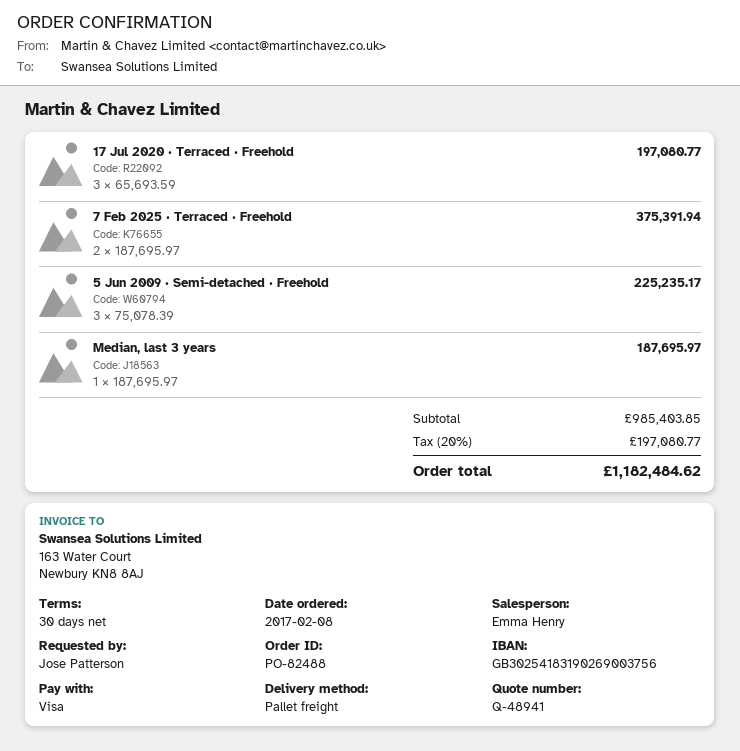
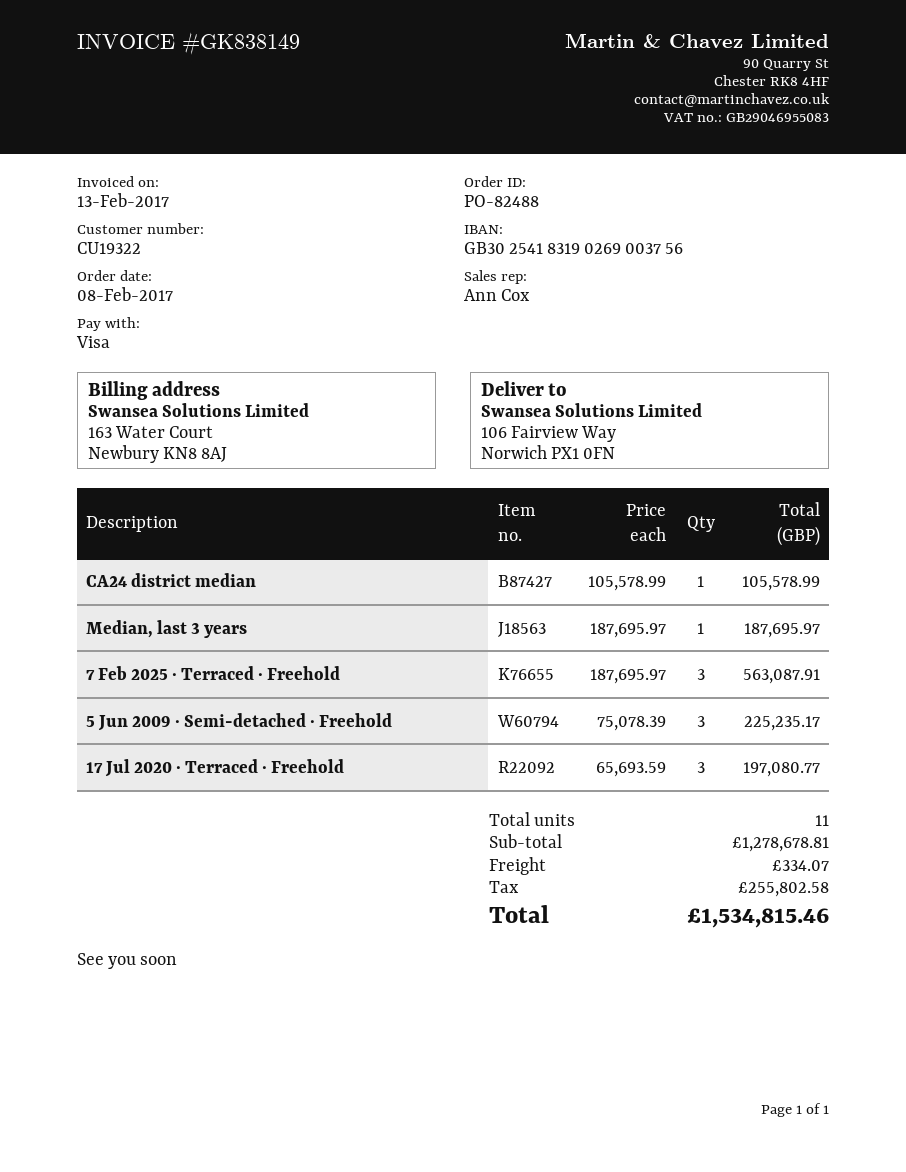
sales rep: Emma Henry -> Ann Cox
7 Feb 2025 · Terraced · Freehold: 2 x 187695.97 = 375391.94 -> 3 x 187695.97 = 563087.91
CA24 district median: none -> 1 x 105578.99 = 105578.99
subtotal: 985403.85 -> 1278678.81
shipping: none -> 334.07
tax: 197080.77 -> 255802.58
total: 1182484.62 -> 1534815.46

